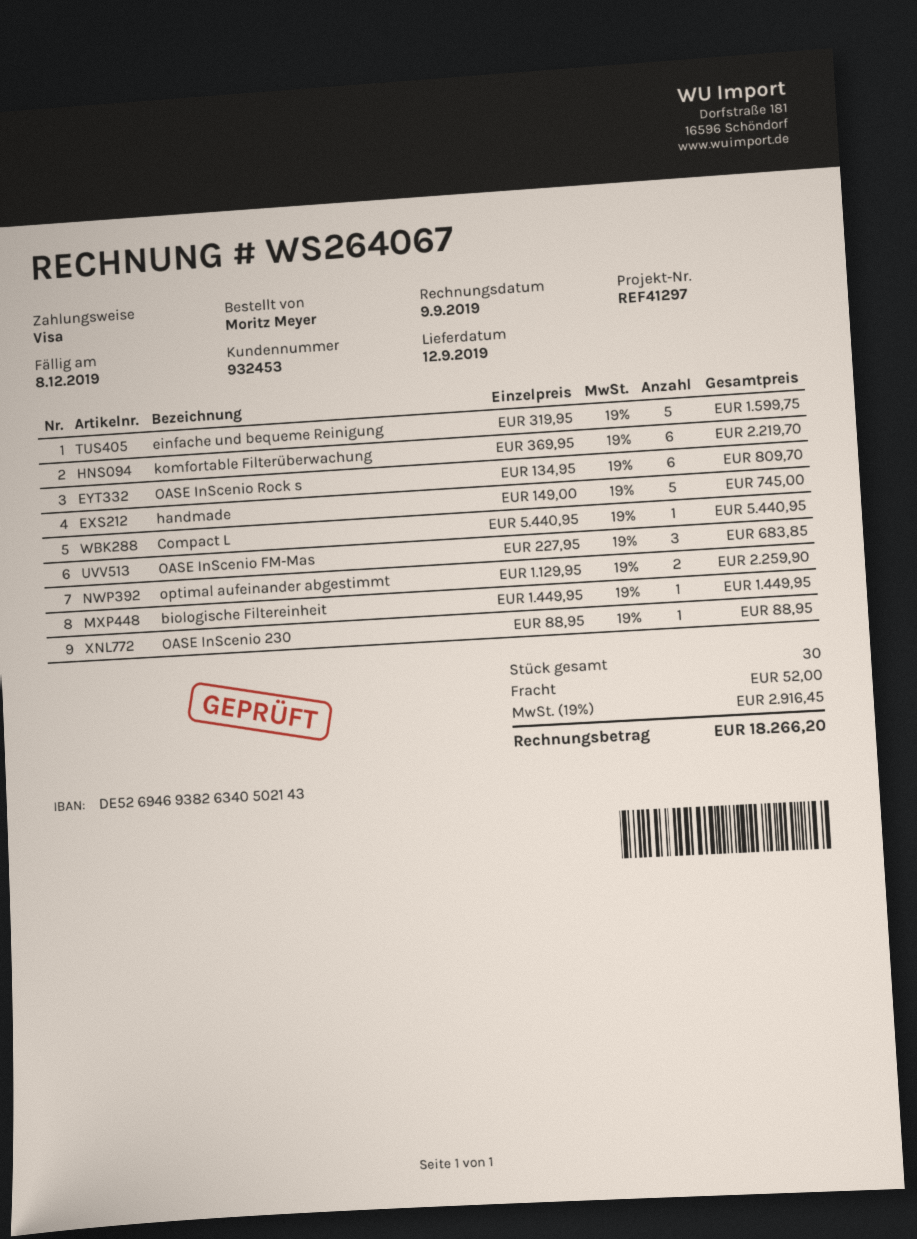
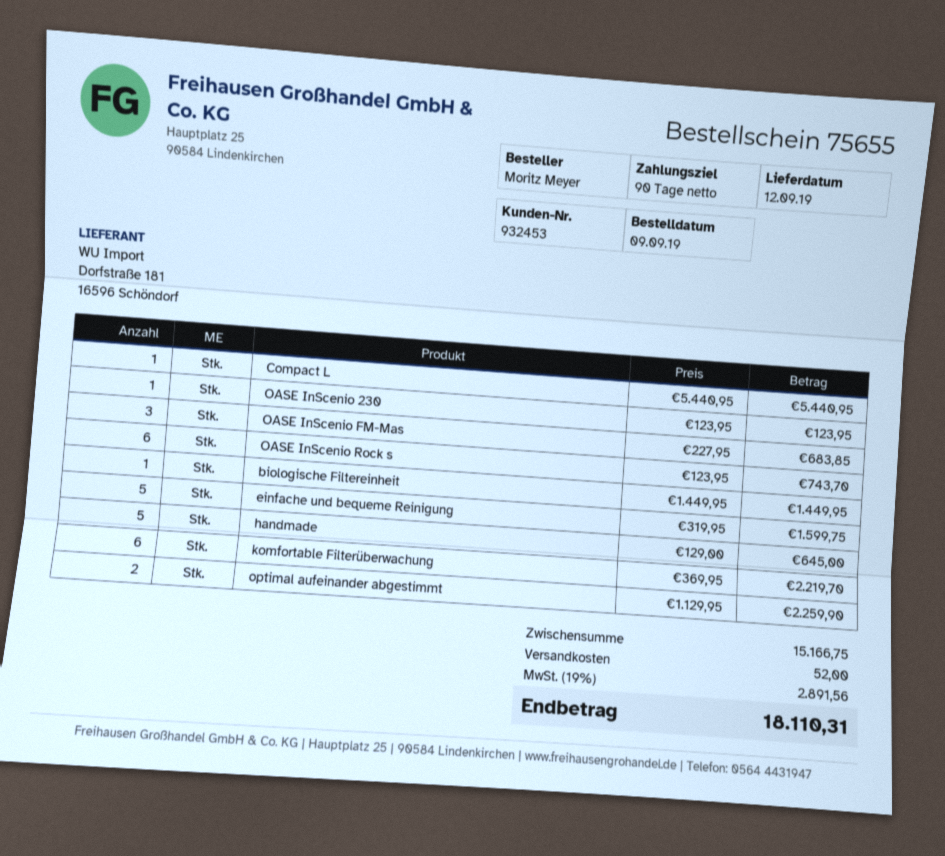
OASE InScenio Rock s: 6 x 134.95 = 809.70 -> 6 x 123.95 = 743.70
handmade: 5 x 149.00 = 745.00 -> 5 x 129.00 = 645.00
OASE InScenio 230: 1 x 88.95 = 88.95 -> 1 x 123.95 = 123.95
tax: 19% = 2916.45 -> 19% = 2891.56
total: 18266.20 -> 18110.31

